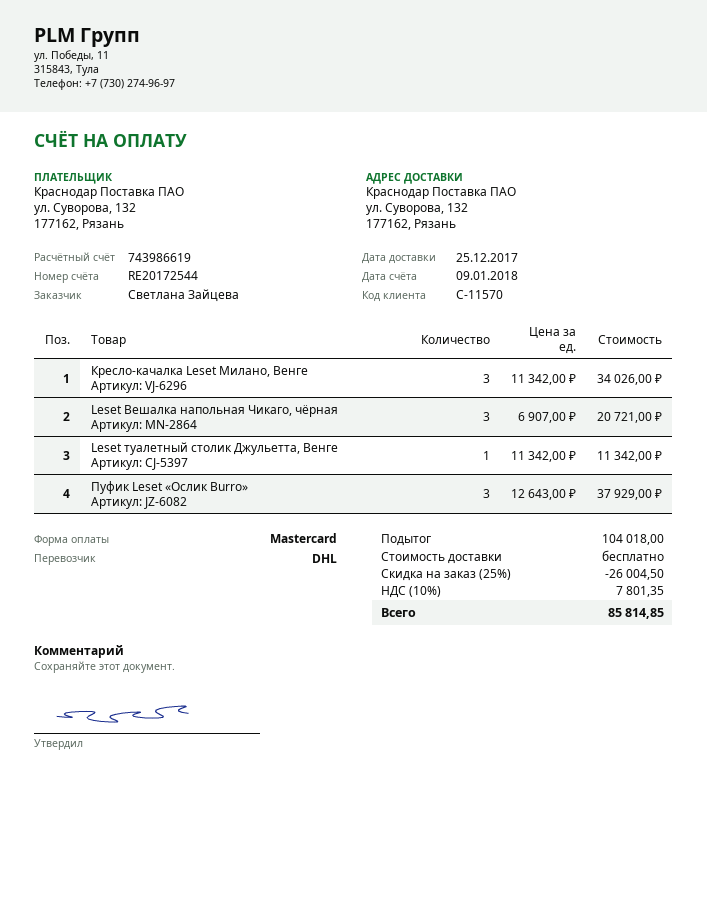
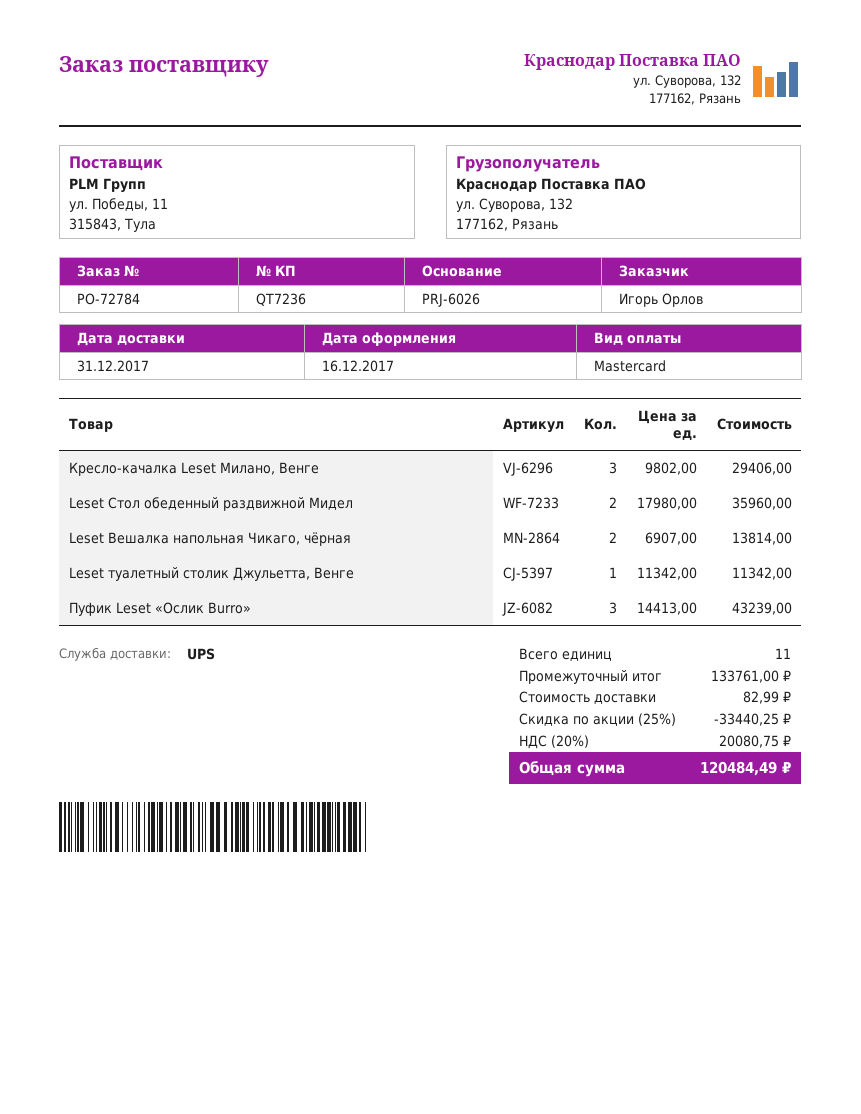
delivery date: 2017-12-25 -> 2017-12-31
ordered by: Светлана Зайцева -> Игорь Орлов
shipping method: DHL -> UPS
Кресло-качалка Leset Милано, Венге: 3 x 11342.00 = 34026.00 -> 3 x 9802.00 = 29406.00
Leset Вешалка напольная Чикаго, чёрная: 3 x 6907.00 = 20721.00 -> 2 x 6907.00 = 13814.00
Пуфик Leset «Ослик Burro»: 3 x 12643.00 = 37929.00 -> 3 x 14413.00 = 43239.00
Leset Стол обеденный раздвижной Мидел: none -> 2 x 17980.00 = 35960.00
subtotal: 104018.00 -> 133761.00
discount: 25% = 26004.50 -> 25% = 33440.25
shipping: 0.00 -> 82.99
tax: 10% = 7801.35 -> 20% = 20080.75
total: 85814.85 -> 120484.49

